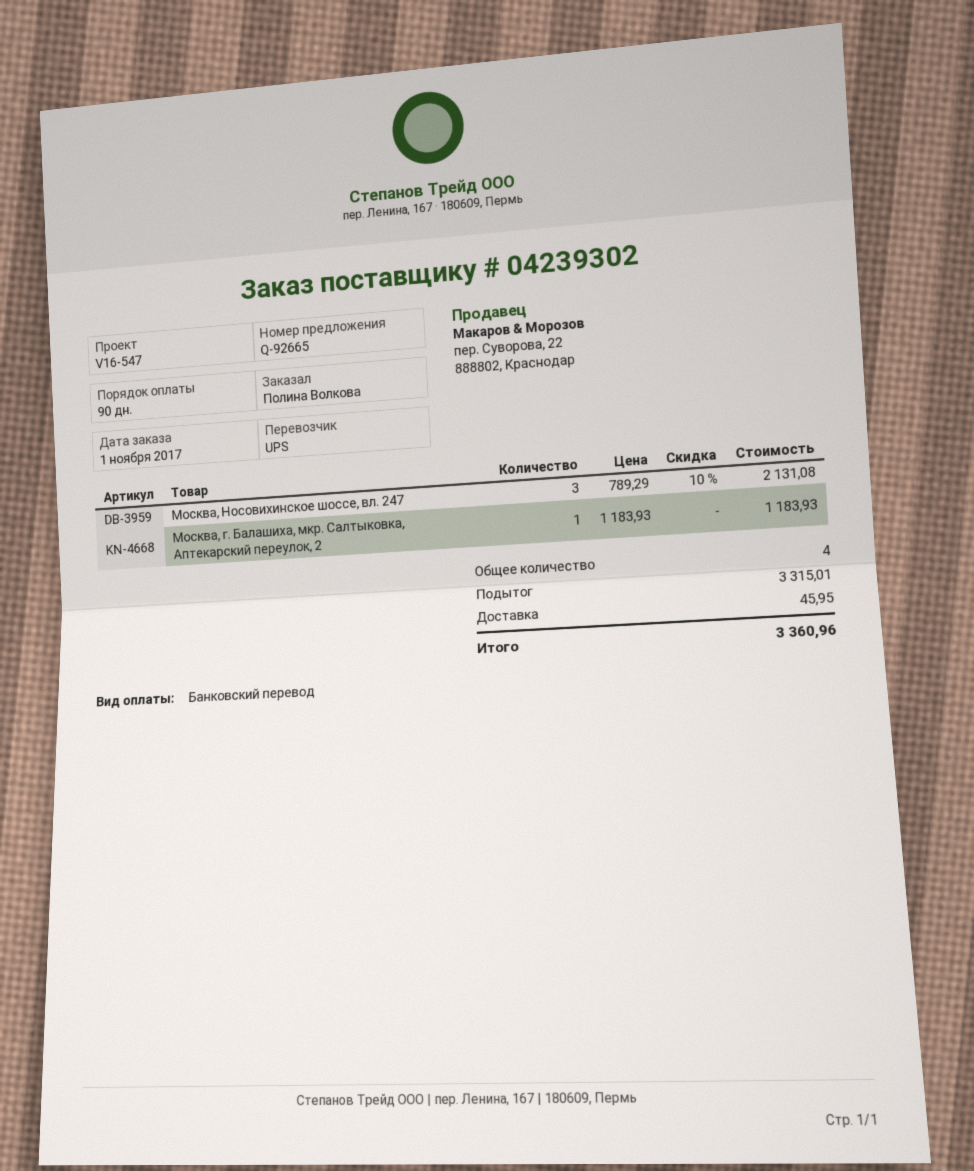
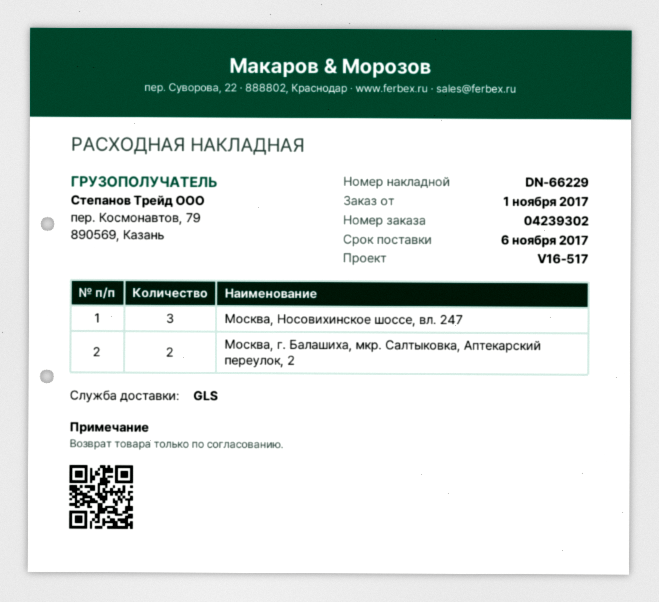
reference: V16-547 -> V16-517
shipping method: UPS -> GLS
Москва, г. Балашиха, мкр. Салтыковка, Аптекарский переулок, 2: 1 -> 2

